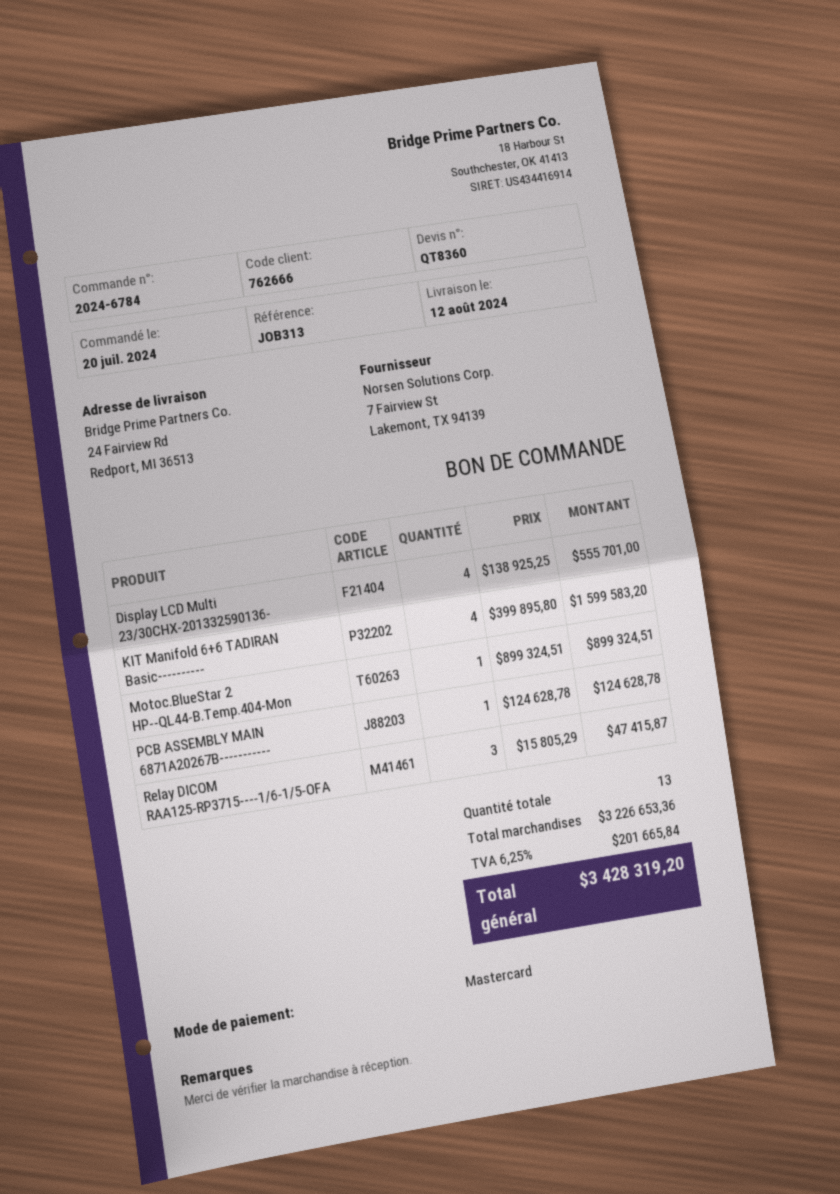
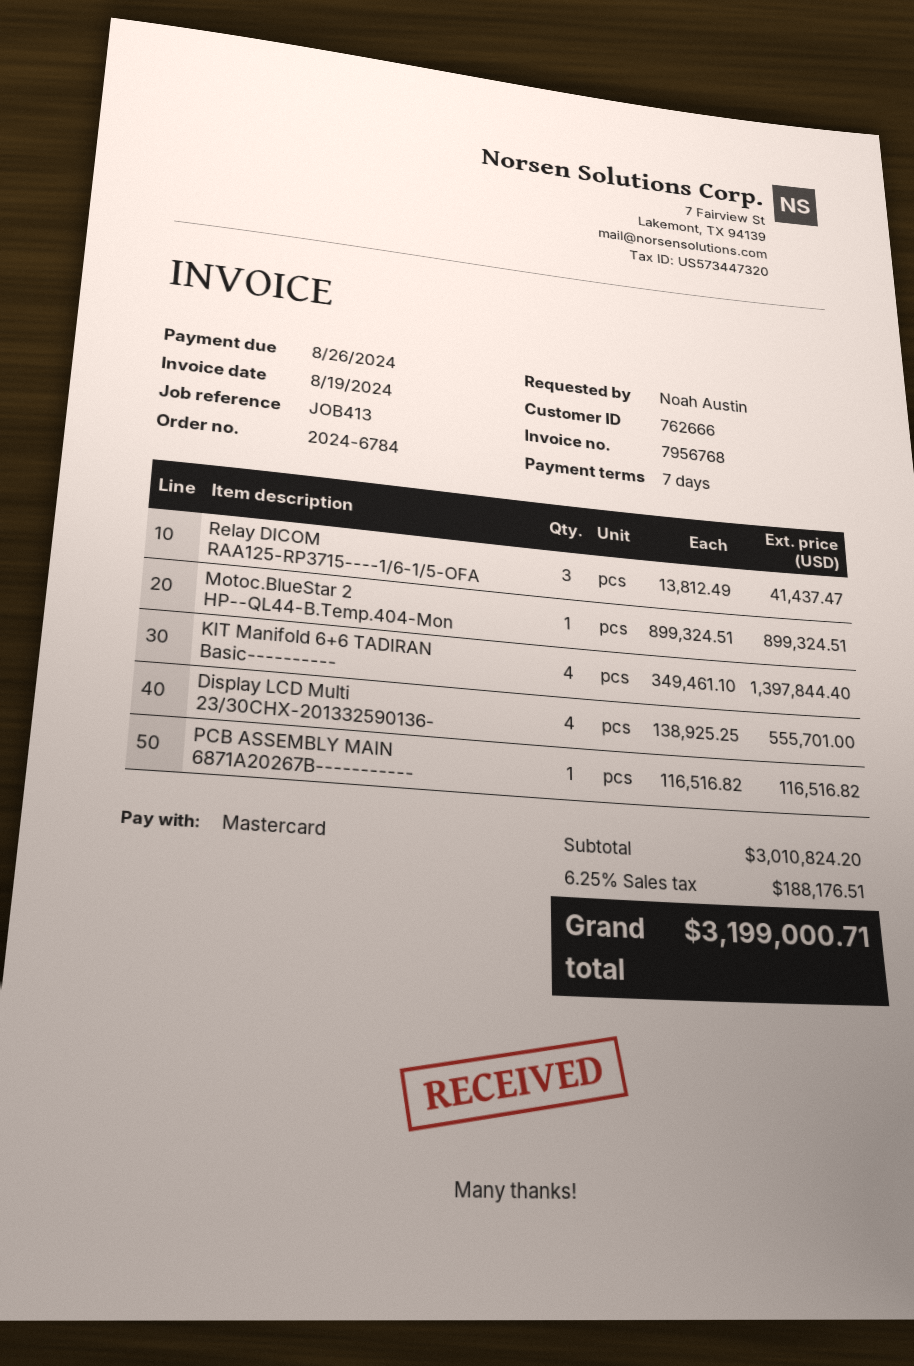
reference: JOB313 -> JOB413
KIT Manifold 6+6 TADIRAN Basic----------: 4 x 399895.80 = 1599583.20 -> 4 x 349461.10 = 1397844.40
PCB ASSEMBLY MAIN 6871A20267B-----------: 1 x 124628.78 = 124628.78 -> 1 x 116516.82 = 116516.82
Relay DICOM RAA125-RP3715----1/6-1/5-OFA: 3 x 15805.29 = 47415.87 -> 3 x 13812.49 = 41437.47
subtotal: 3226653.36 -> 3010824.20
tax: 6.25% = 201665.84 -> 6.25% = 188176.51
total: 3428319.20 -> 3199000.71

